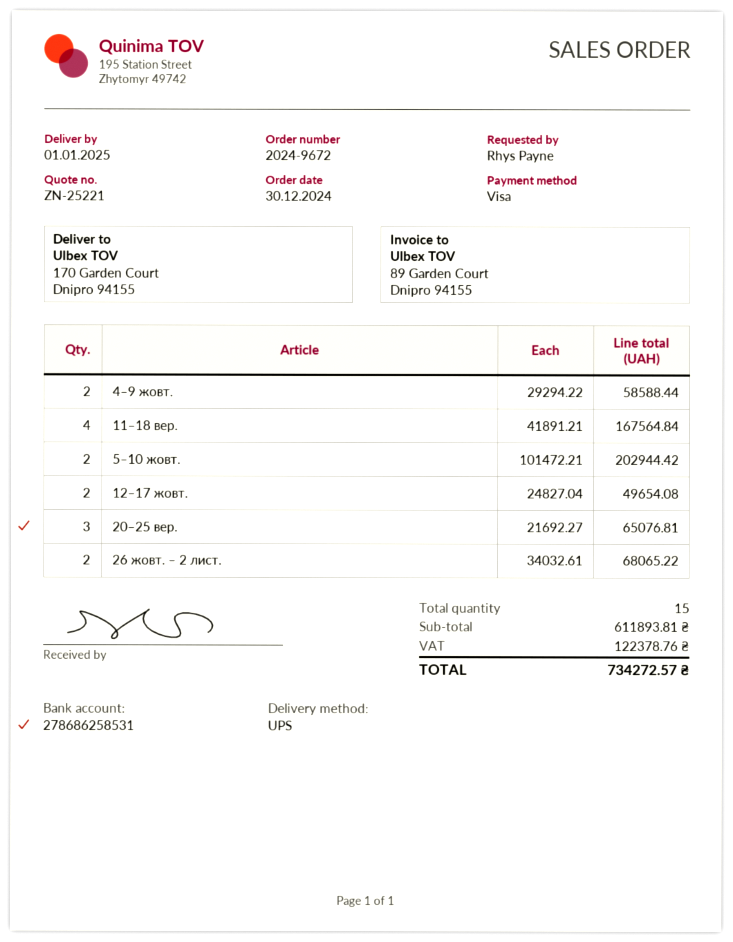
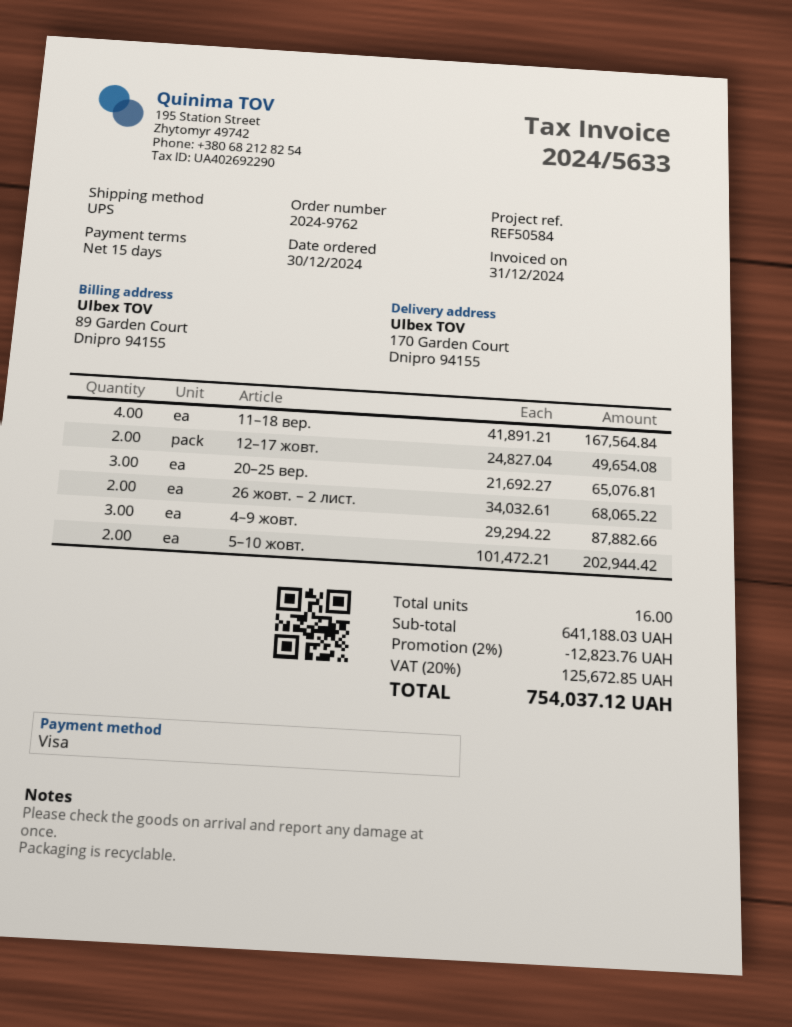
order number: 2024-9672 -> 2024-9762
4–9 жовт.: 2 x 29294.22 = 58588.44 -> 3 x 29294.22 = 87882.66
total quantity: 15 -> 16
subtotal: 611893.81 -> 641188.03
discount: none -> 2% = 12823.76
tax: 122378.76 -> 125672.85
total: 734272.57 -> 754037.12

